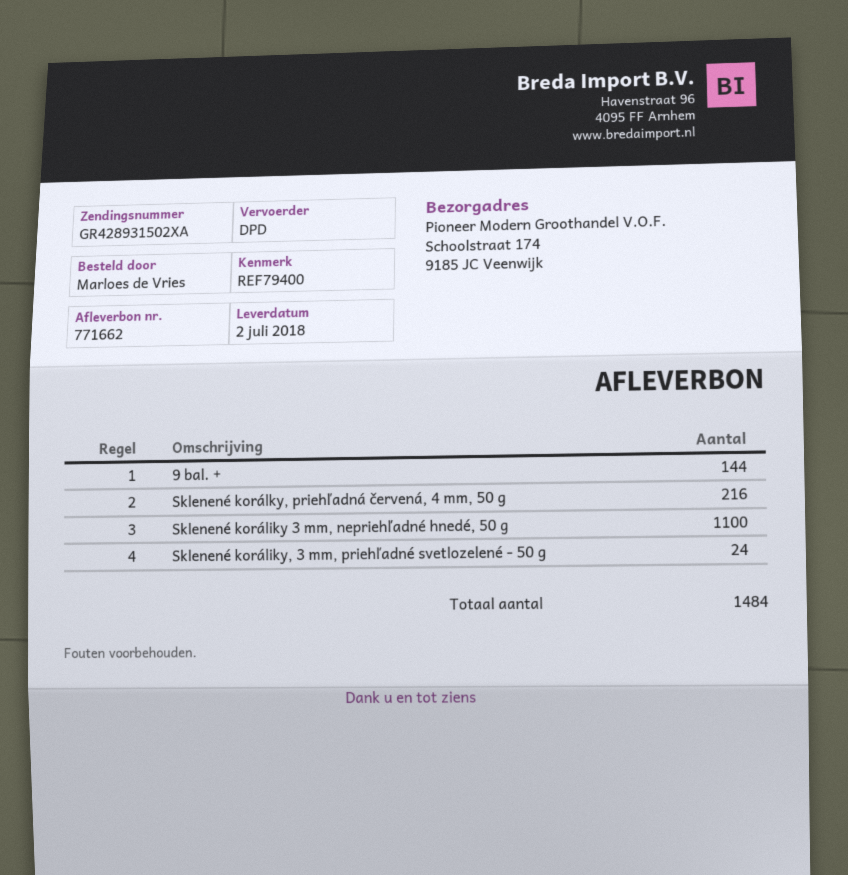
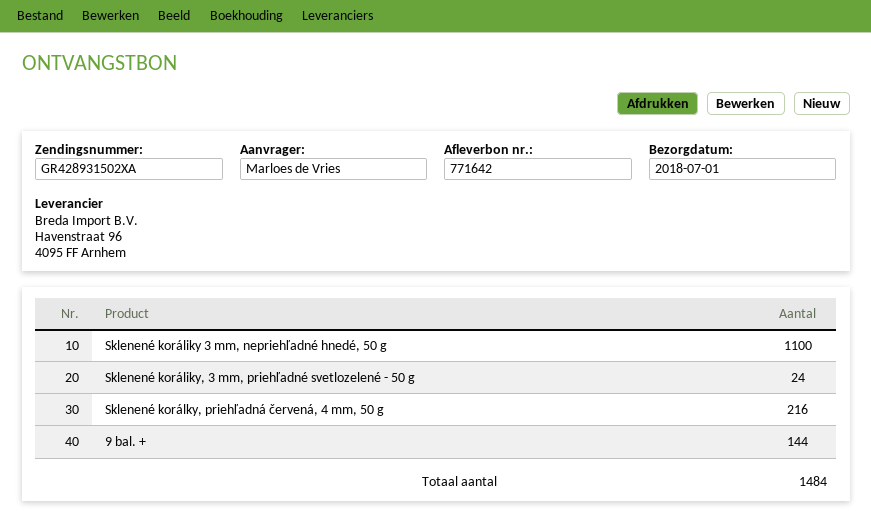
delivery note number: 771662 -> 771642
delivery date: 2018-07-02 -> 2018-07-01

